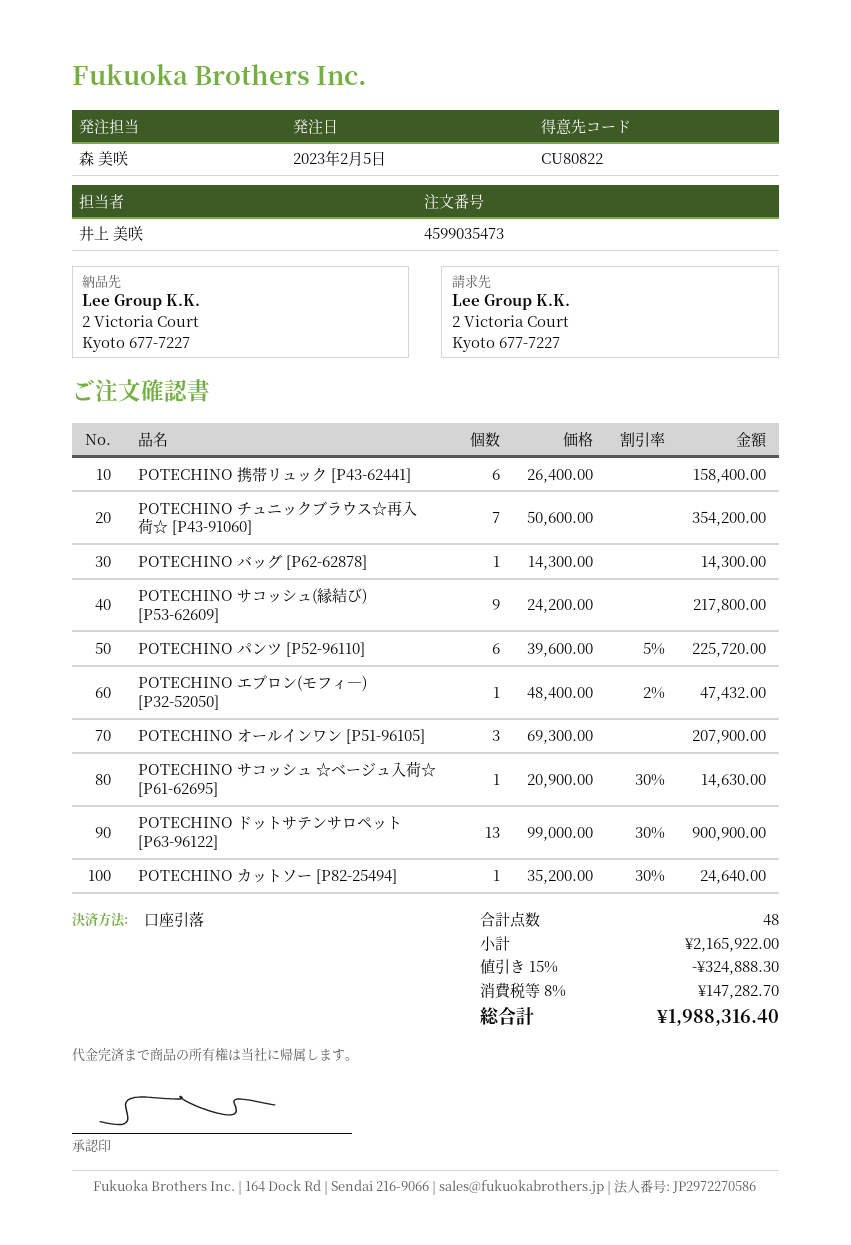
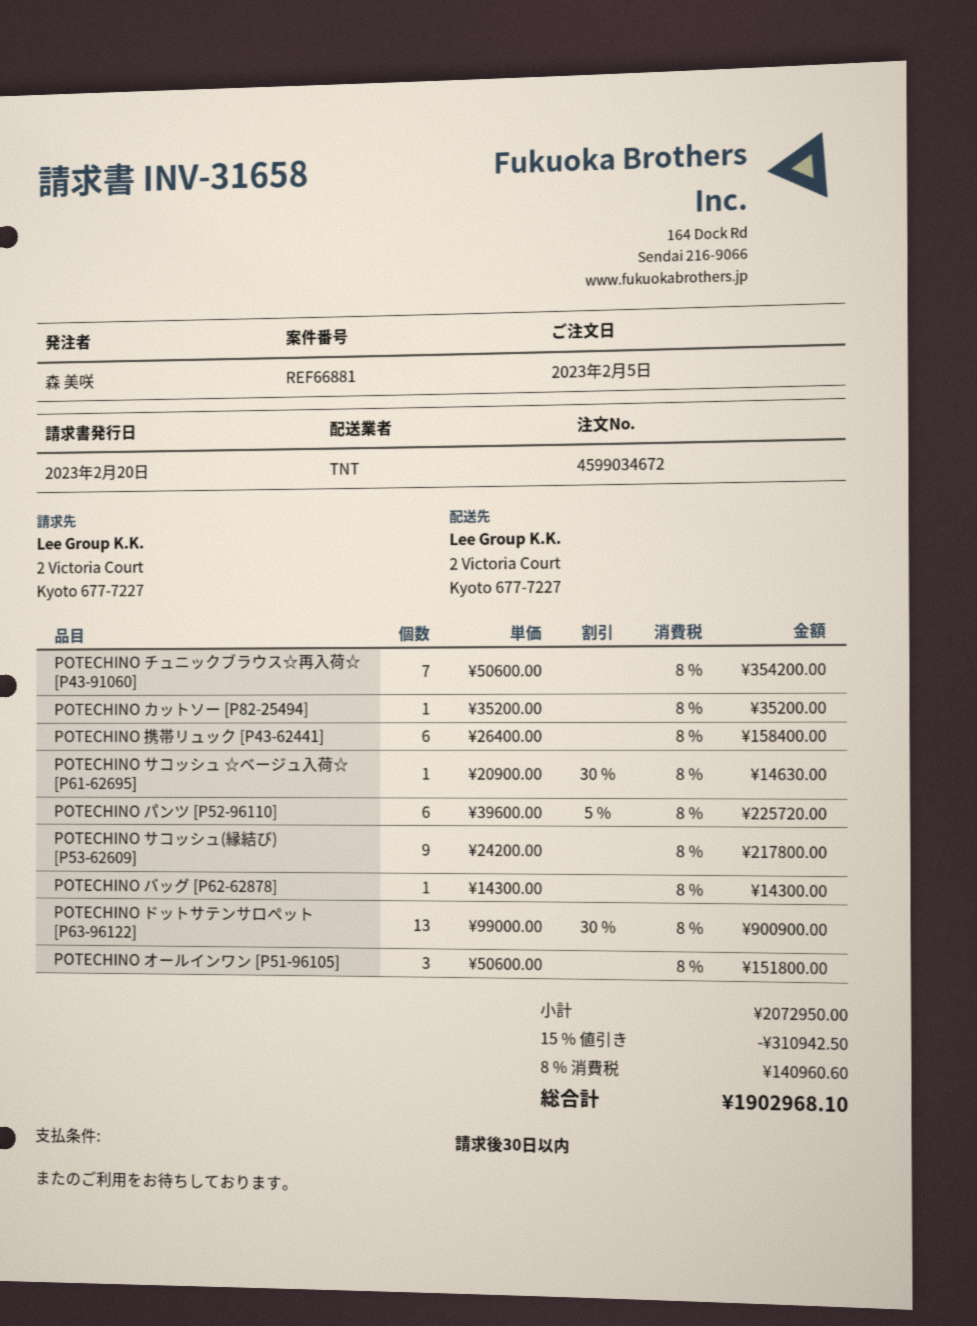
order number: 4599035473 -> 4599034672
POTECHINO エプロン(モフィ―) [P32-52050]: 1 x 48400.00 - 2% = 47432.00 -> none
POTECHINO オールインワン [P51-96105]: 3 x 69300.00 = 207900.00 -> 3 x 50600.00 = 151800.00
POTECHINO カットソー [P82-25494]: 1 x 35200.00 - 30% = 24640.00 -> 1 x 35200.00 = 35200.00
subtotal: 2165922.00 -> 2072950.00
discount: 15% = 324888.30 -> 15% = 310942.50
tax: 8% = 147282.70 -> 8% = 140960.60
total: 1988316.40 -> 1902968.10

